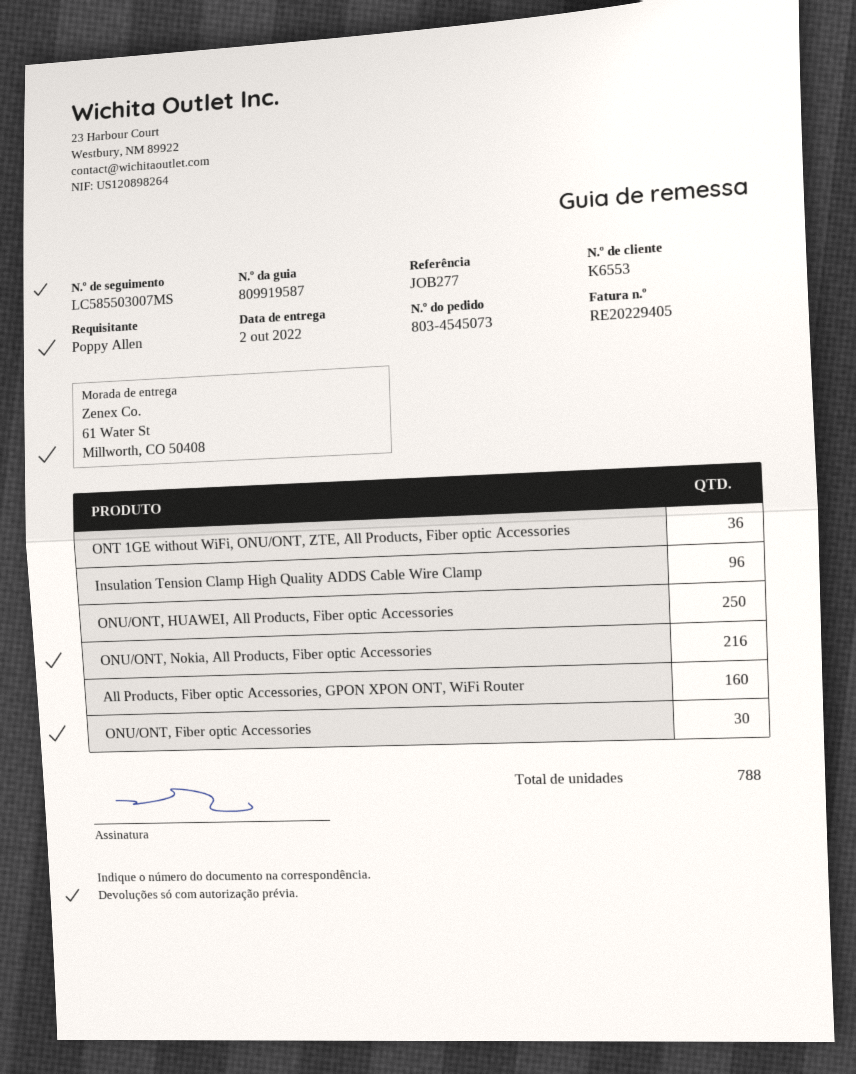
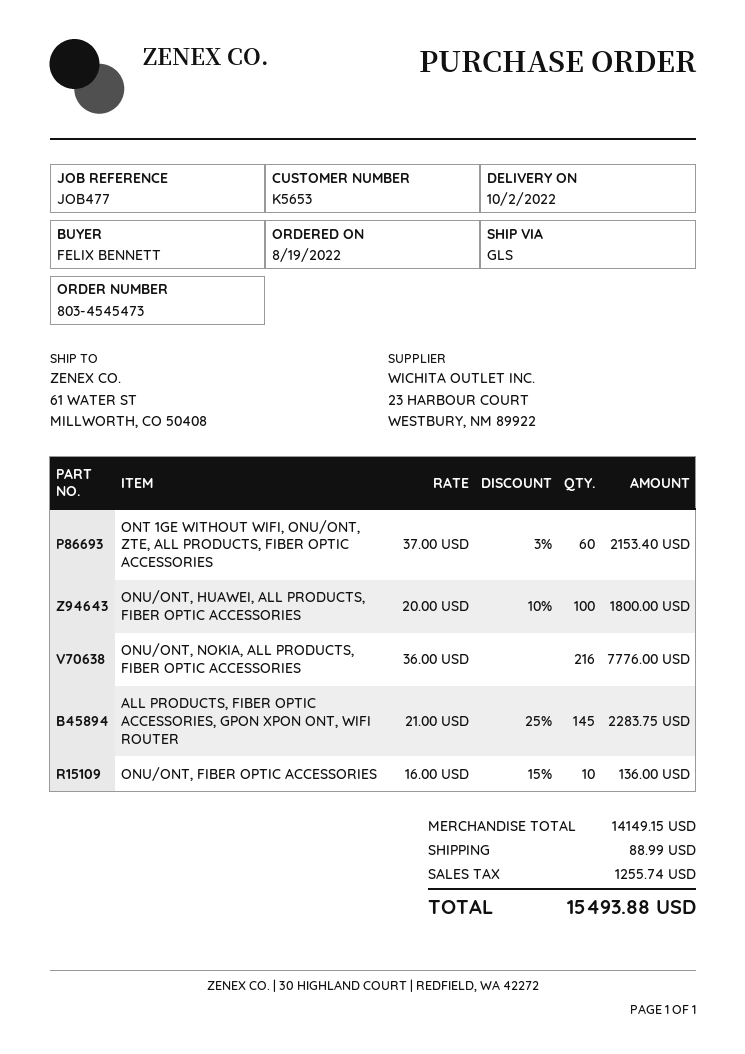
order number: 803-4545073 -> 803-4545473
customer number: K6553 -> K5653
reference: JOB277 -> JOB477
ordered by: Poppy Allen -> FELIX BENNETT
ONT 1GE without WiFi, ONU/ONT, ZTE, All Products, Fiber optic Accessories: 36 -> 60
Insulation Tension Clamp High Quality ADDS Cable Wire Clamp: 96 -> none
ONU/ONT, HUAWEI, All Products, Fiber optic Accessories: 250 -> 100
All Products, Fiber optic Accessories, GPON XPON ONT, WiFi Router: 160 -> 145
ONU/ONT, Fiber optic Accessories: 30 -> 10

